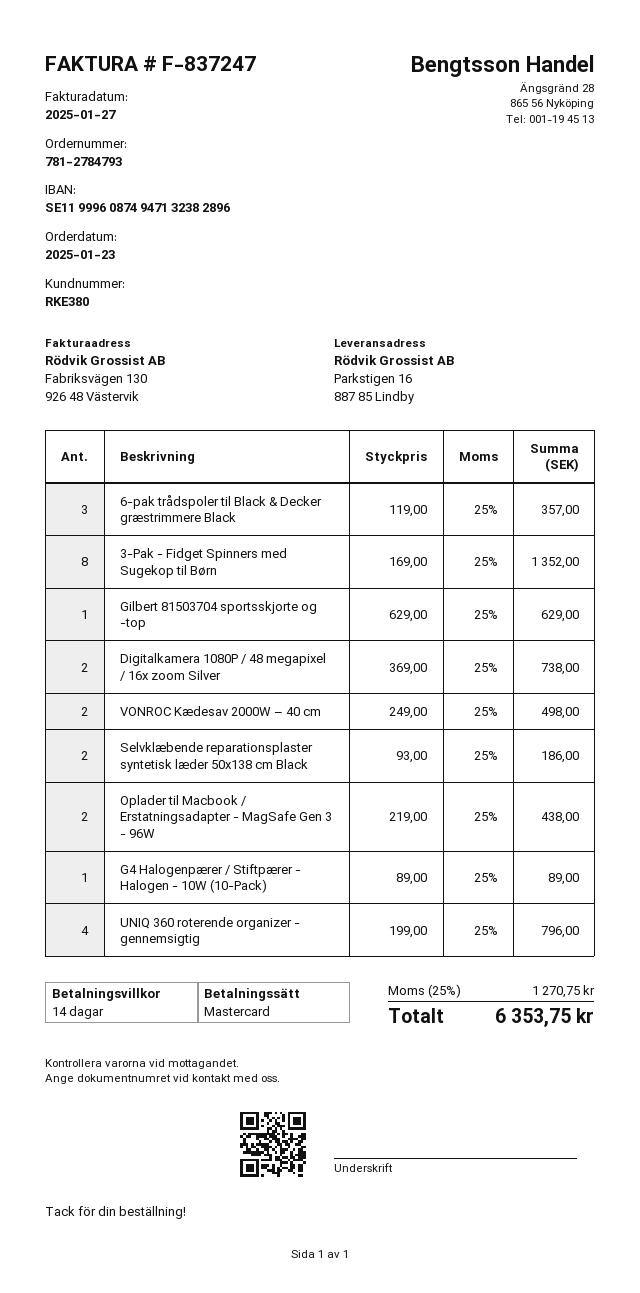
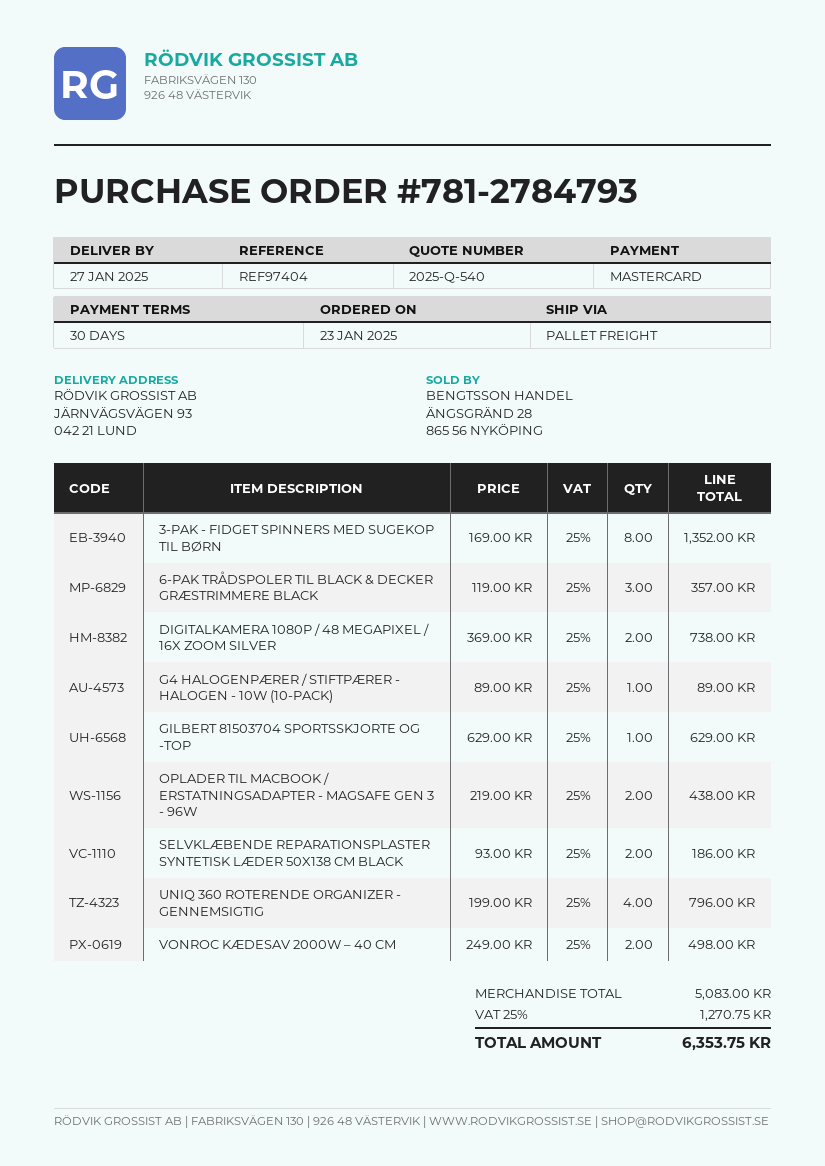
payment terms: 14 days -> 30 days
ship to: Parkstigen 16, 887 85 Lindby -> JÄRNVÄGSVÄGEN 93, 042 21 LUND

